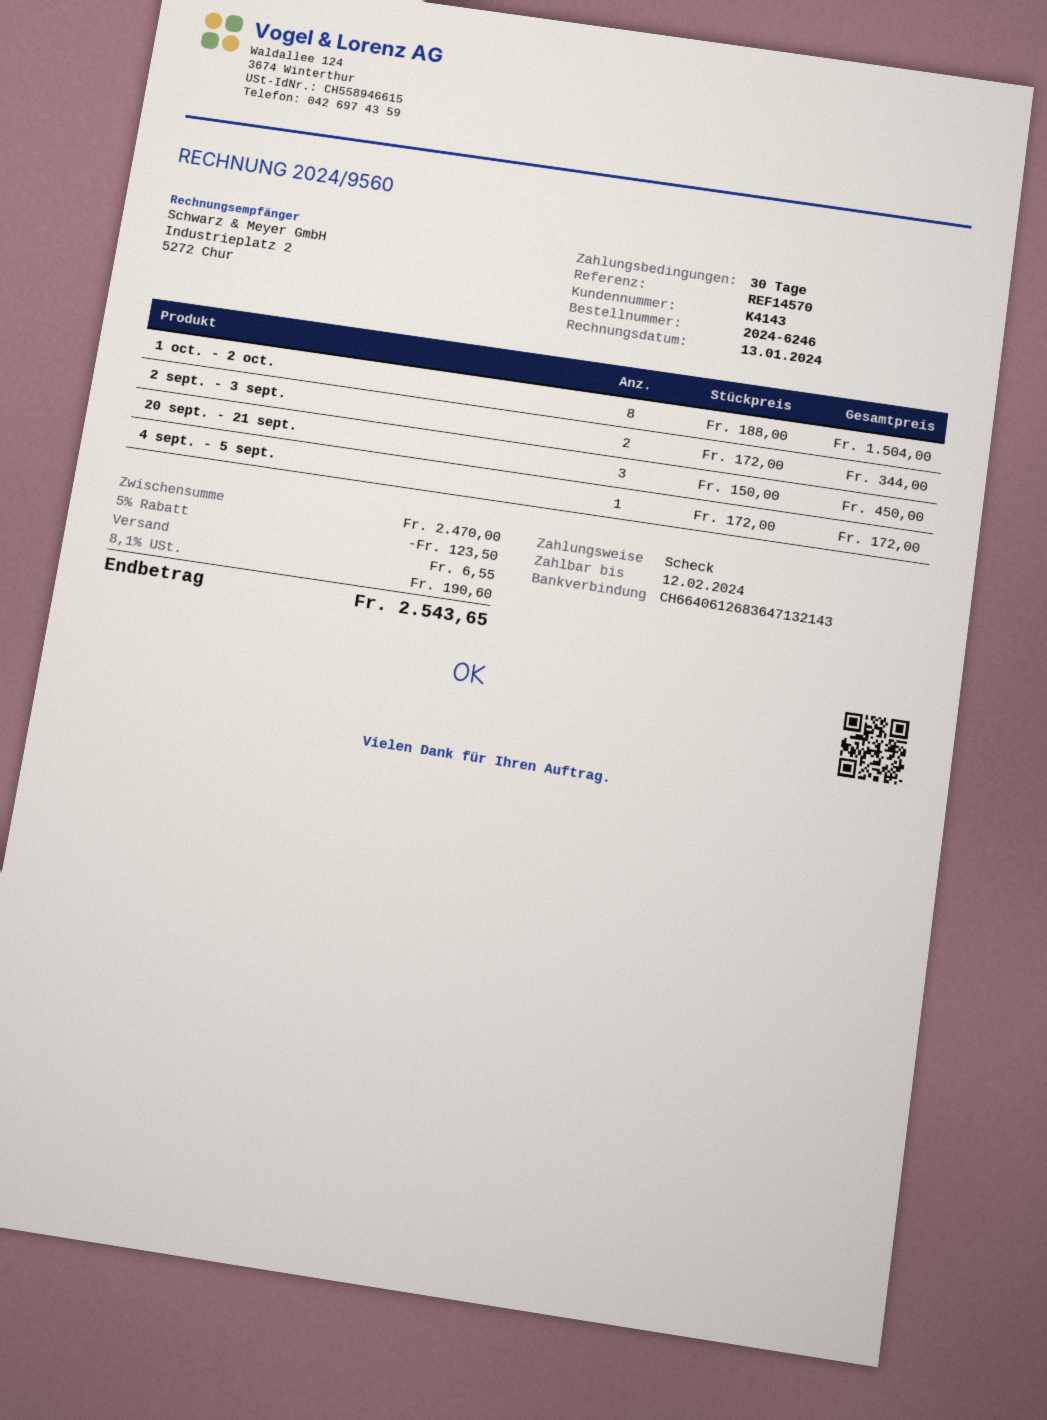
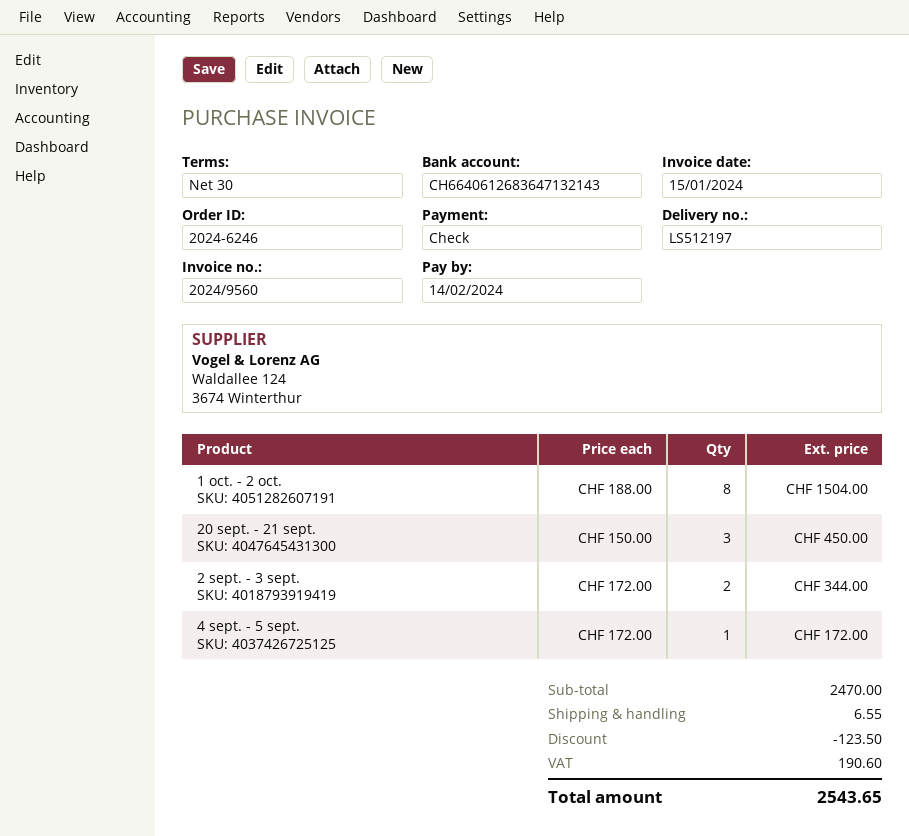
invoice date: 2024-01-13 -> 2024-01-15
due date: 2024-02-12 -> 2024-02-14

